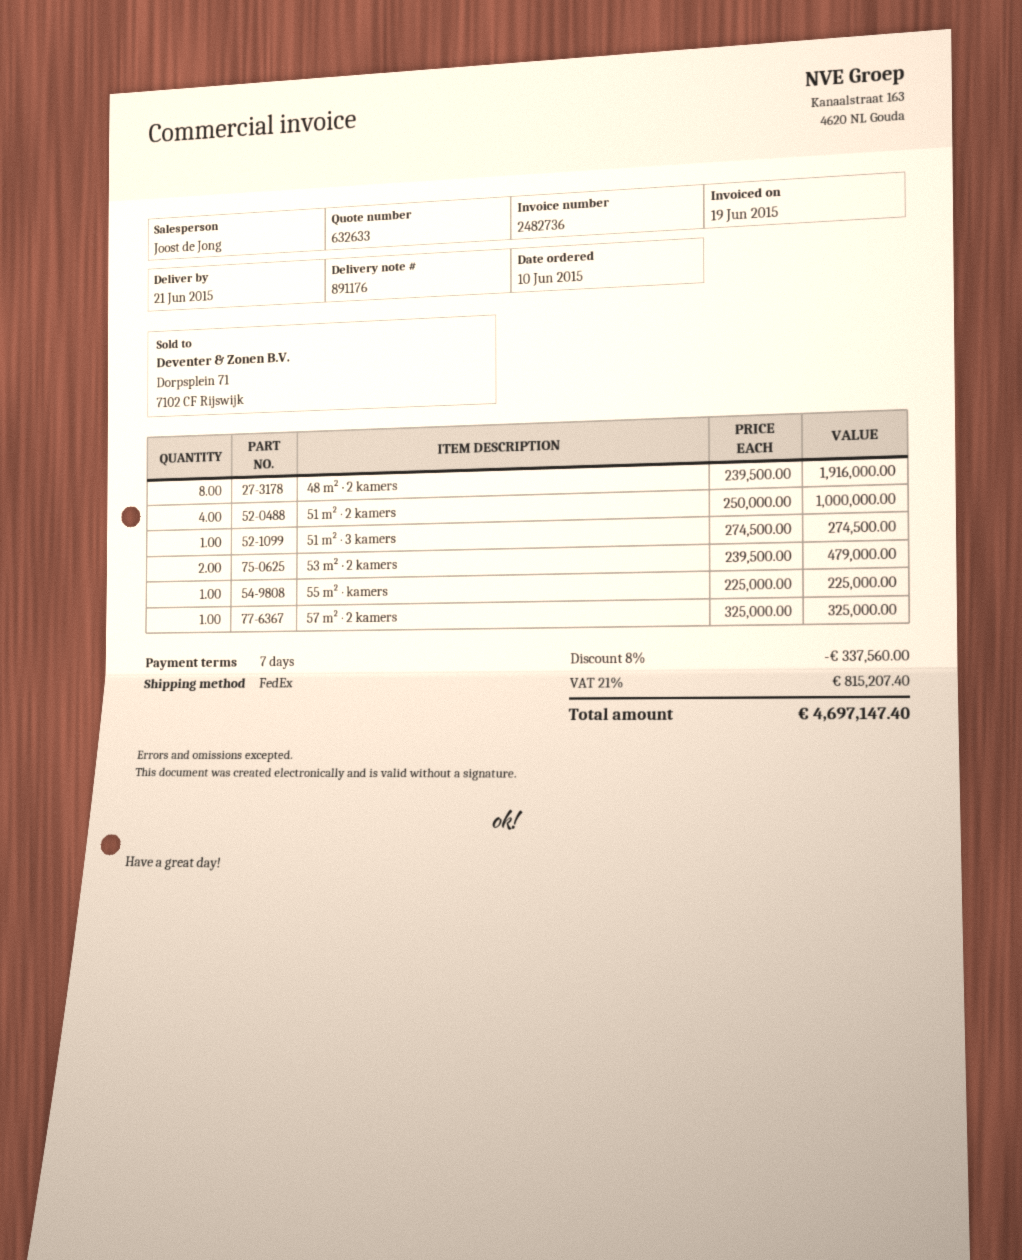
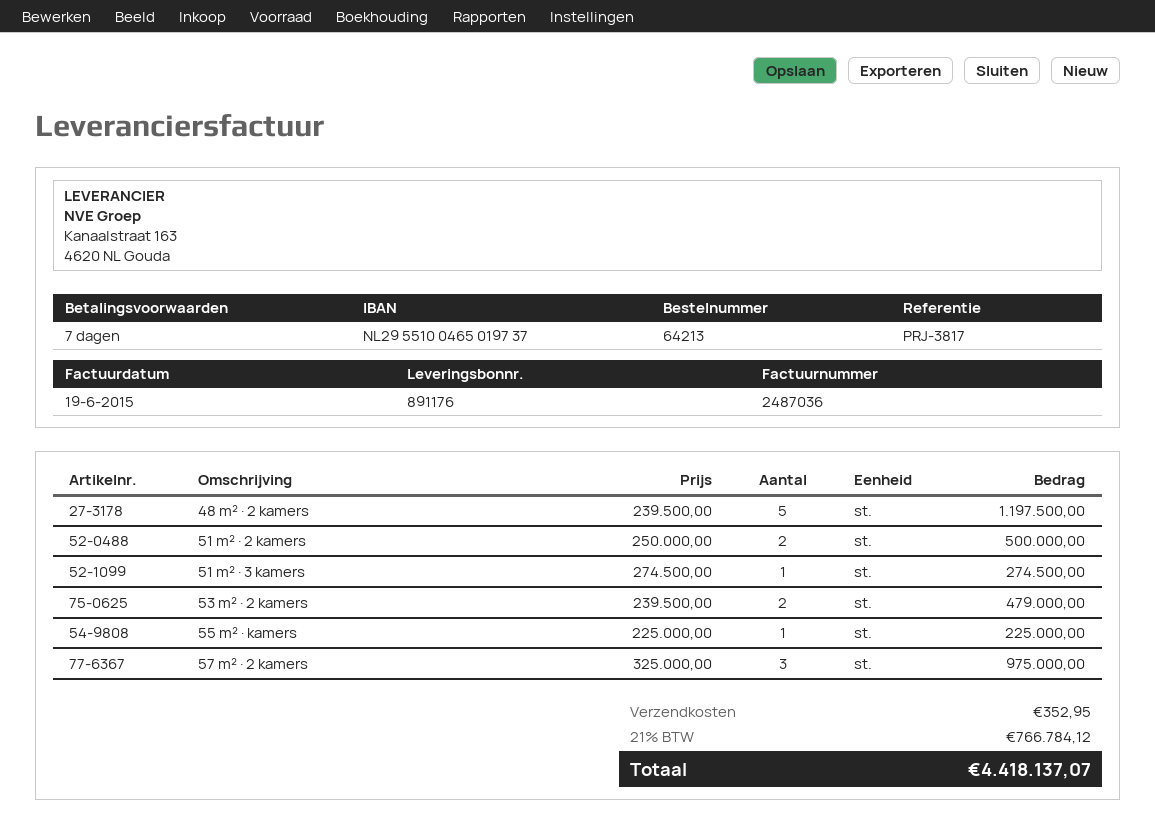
invoice number: 2482736 -> 2487036
48 m² · 2 kamers: 8 x 239500.00 = 1916000.00 -> 5 x 239500.00 = 1197500.00
51 m² · 2 kamers: 4 x 250000.00 = 1000000.00 -> 2 x 250000.00 = 500000.00
57 m² · 2 kamers: 1 x 325000.00 = 325000.00 -> 3 x 325000.00 = 975000.00
discount: 8% = 337560.00 -> none
shipping: none -> 352.95
tax: 21% = 815207.40 -> 21% = 766784.12
total: 4697147.40 -> 4418137.07

